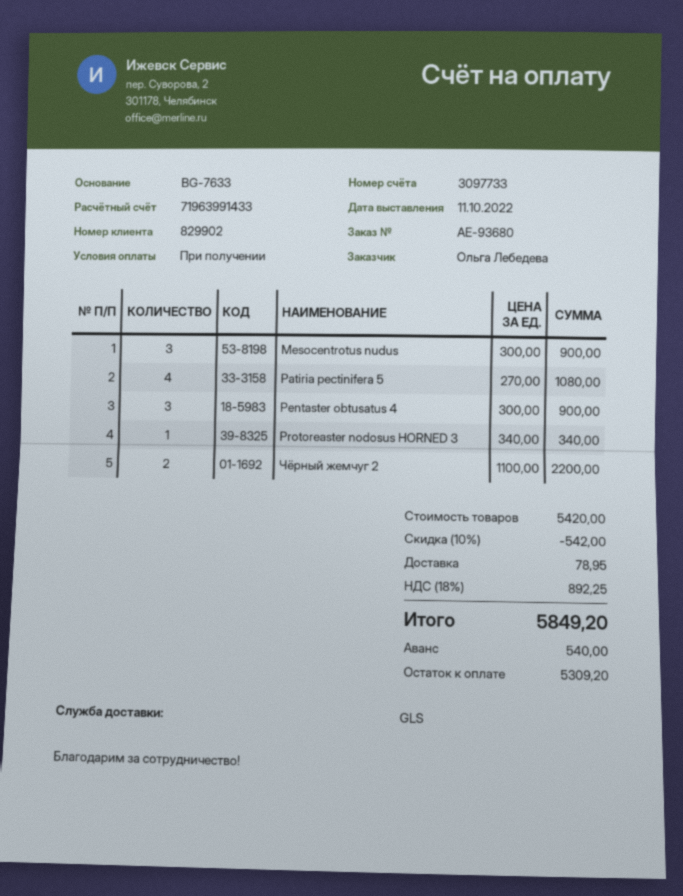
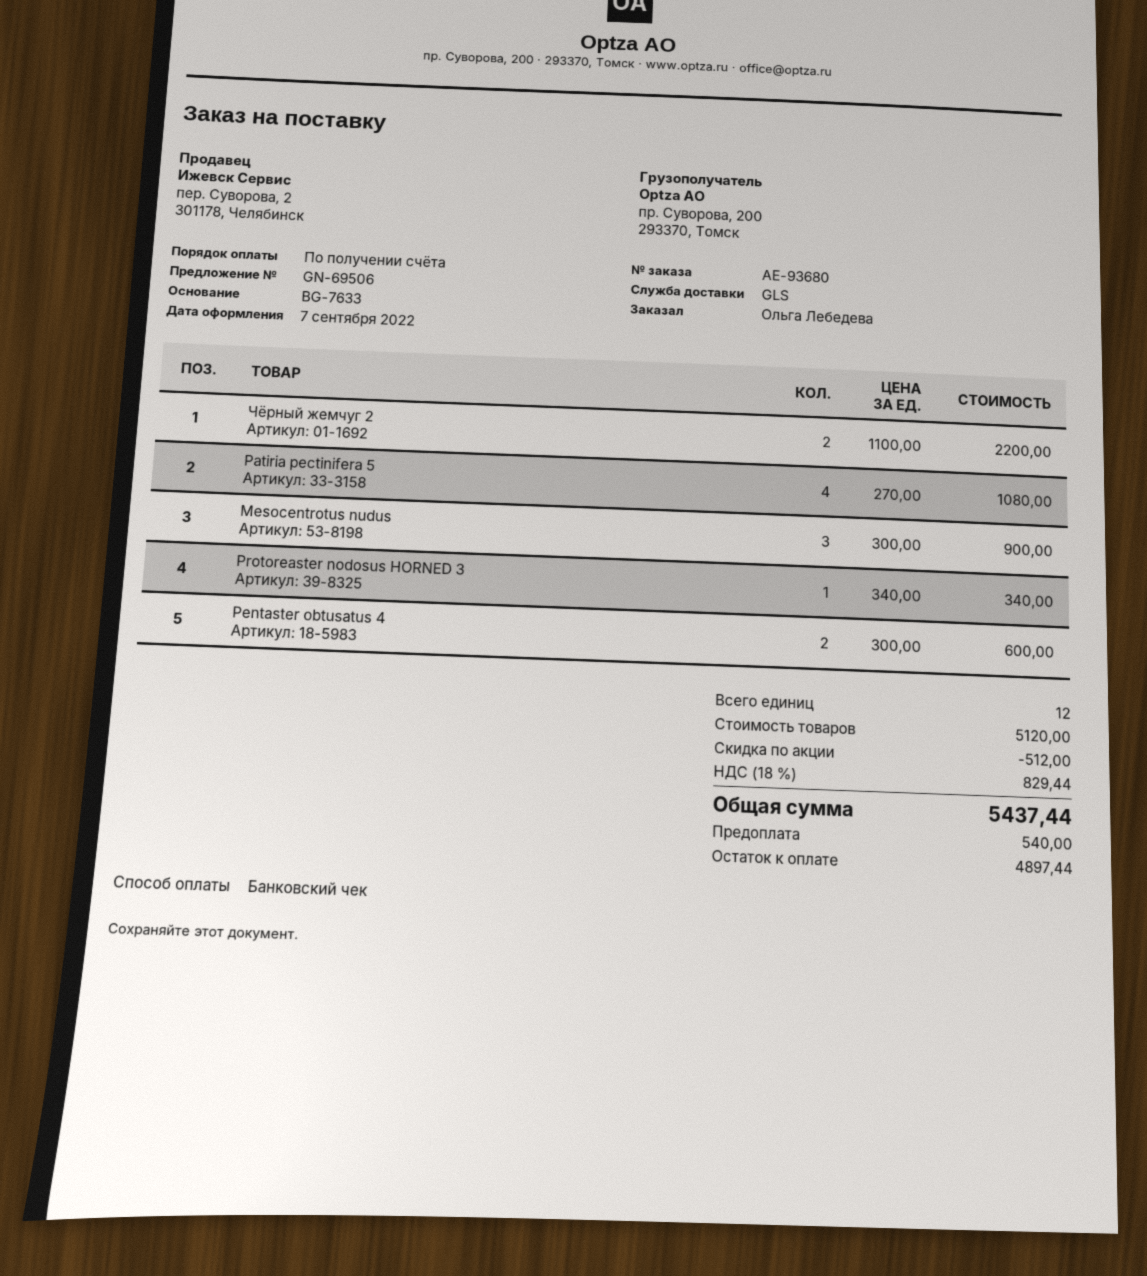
Pentaster obtusatus 4: 3 x 300.00 = 900.00 -> 2 x 300.00 = 600.00
subtotal: 5420.00 -> 5120.00
discount: 542.00 -> 512.00
shipping: 78.95 -> none
tax: 18% = 892.25 -> 18% = 829.44
total: 5849.20 -> 5437.44
balance: 5309.20 -> 4897.44

